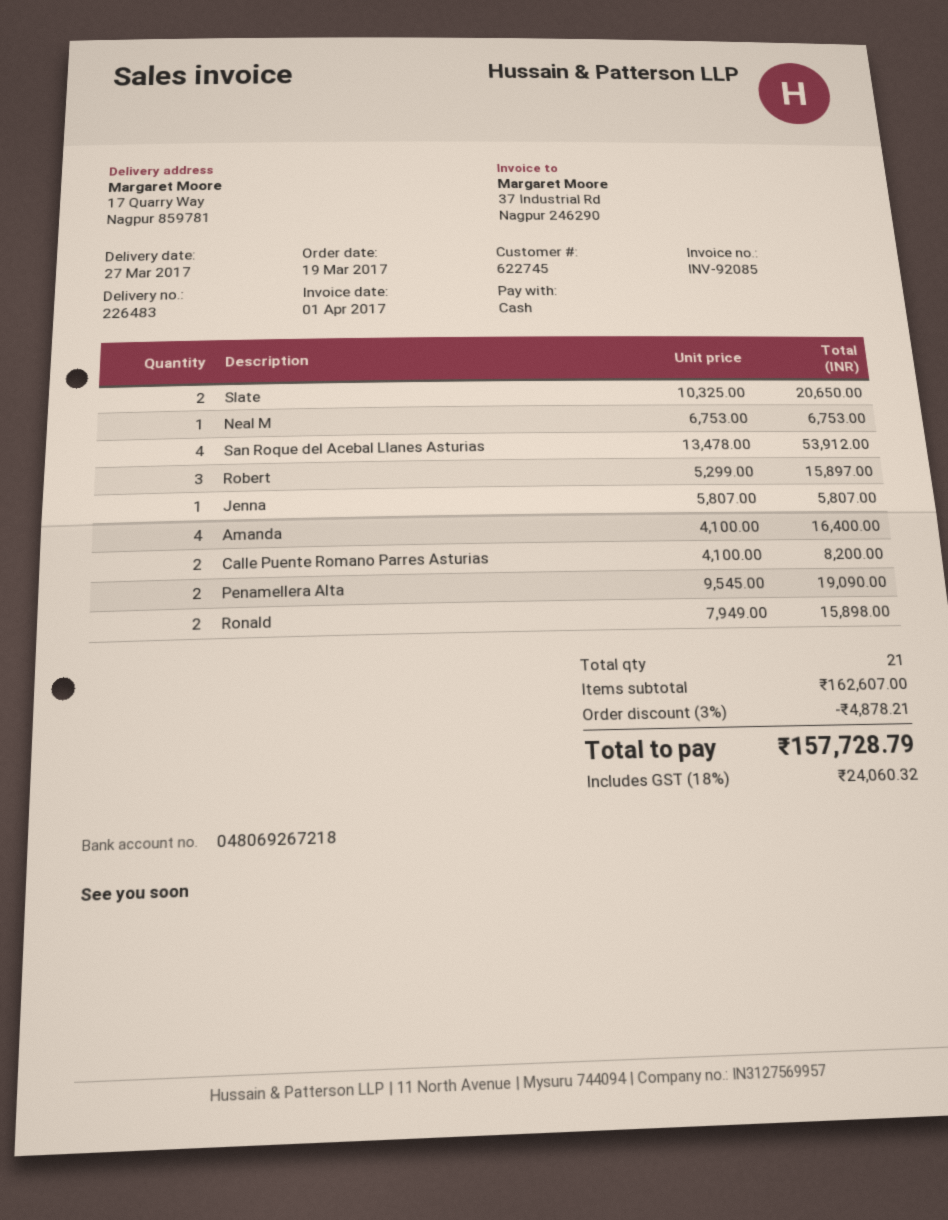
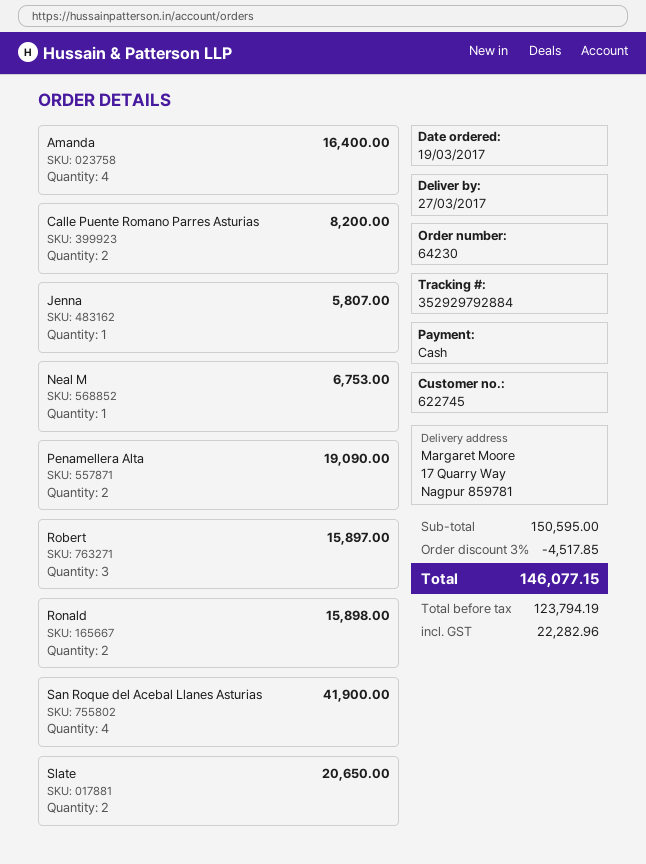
San Roque del Acebal Llanes Asturias: 4 for 53912.00 -> 4 for 41900.00
subtotal: 162607.00 -> 150595.00
discount: 3% = 4878.21 -> 3% = 4517.85
tax: 24060.32 -> 22282.96
total: 157728.79 -> 146077.15

